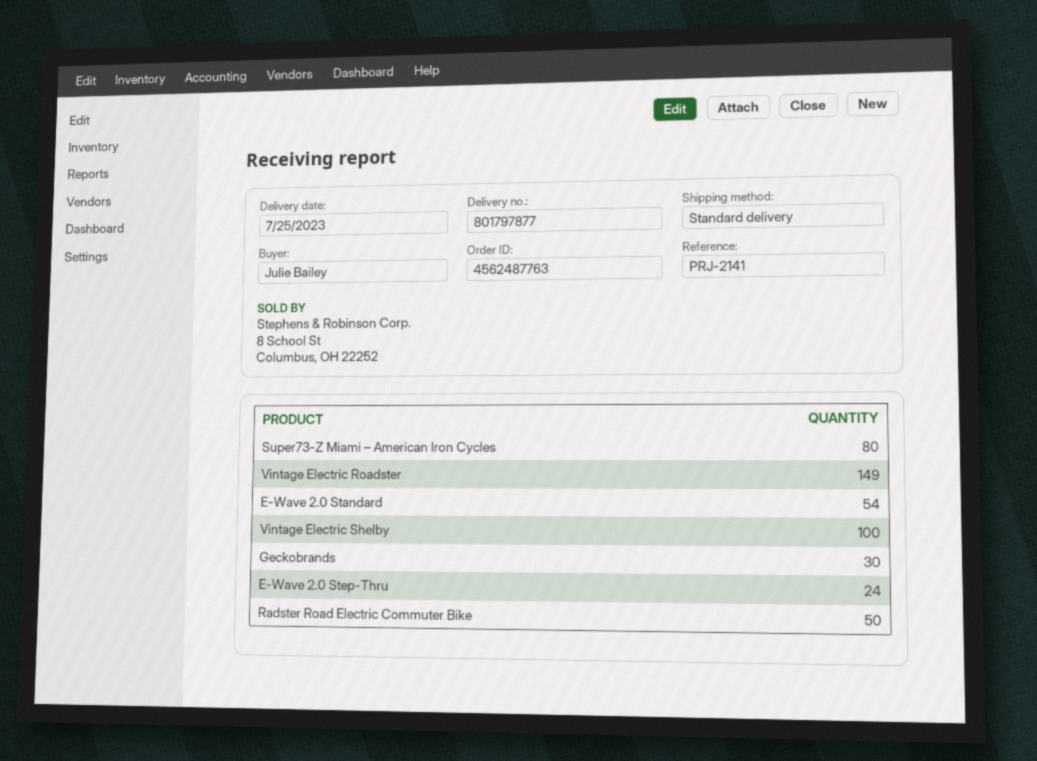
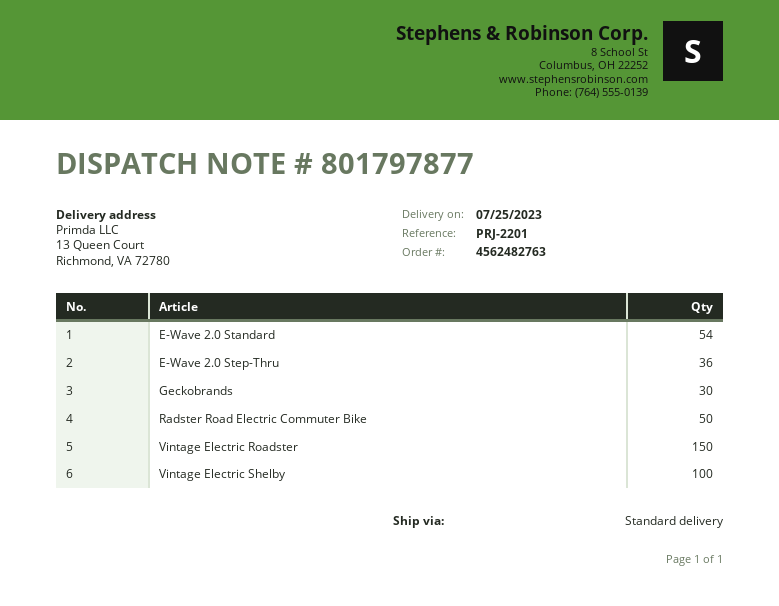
order number: 4562487763 -> 4562482763
reference: PRJ-2141 -> PRJ-2201
Super73-Z Miami – American Iron Cycles: 80 -> none
Vintage Electric Roadster: 149 -> 150
E-Wave 2.0 Step-Thru: 24 -> 36

